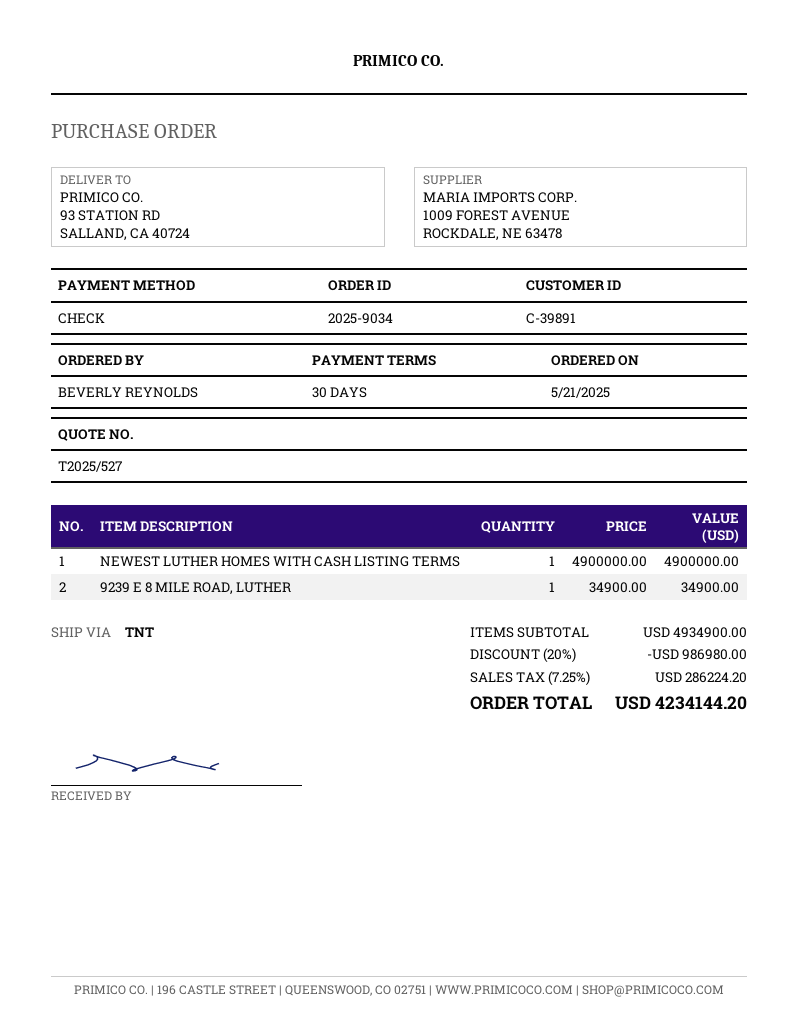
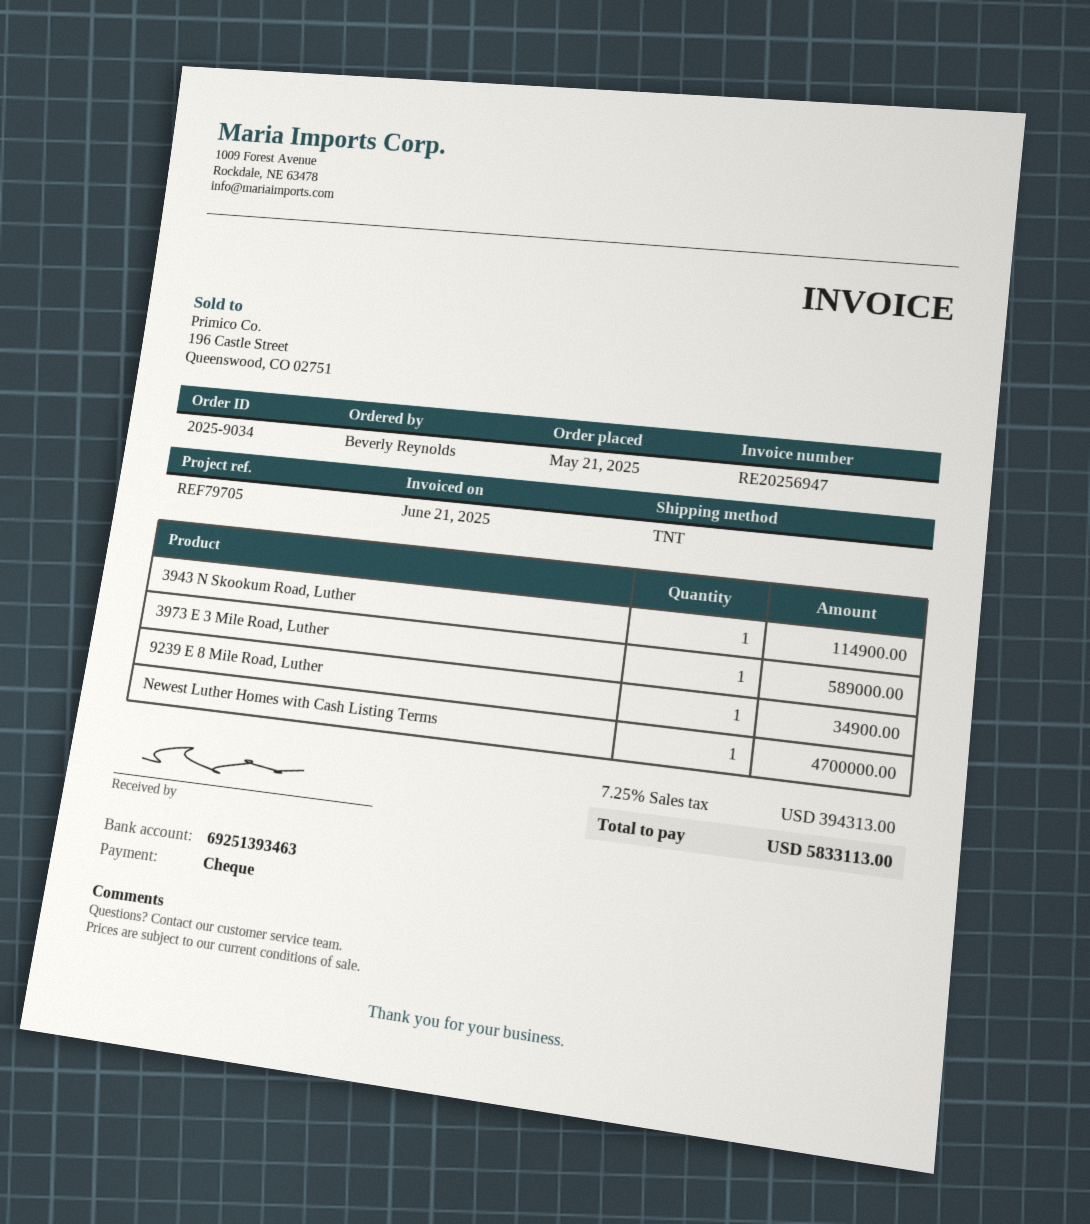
NEWEST LUTHER HOMES WITH CASH LISTING TERMS: 1 for 4900000.00 -> 1 for 4700000.00
3943 N Skookum Road, Luther: none -> 1 for 114900.00
3973 E 3 Mile Road, Luther: none -> 1 for 589000.00
discount: 20% = 986980.00 -> none
tax: 7.25% = 286224.20 -> 7.25% = 394313.00
total: 4234144.20 -> 5833113.00

